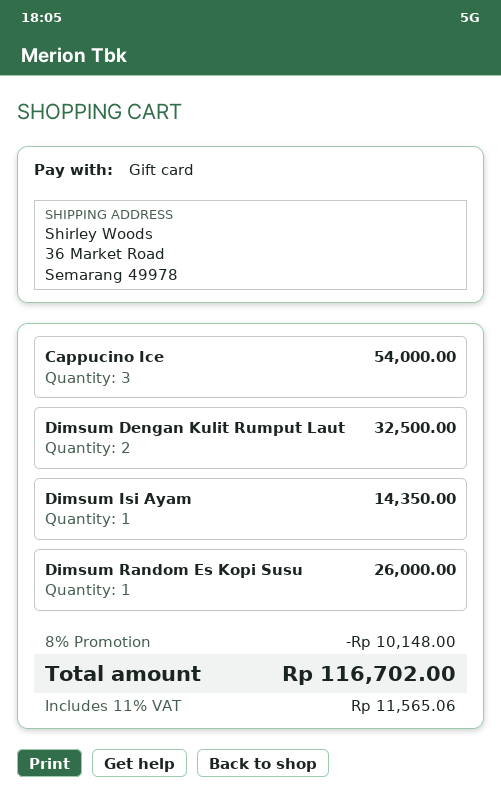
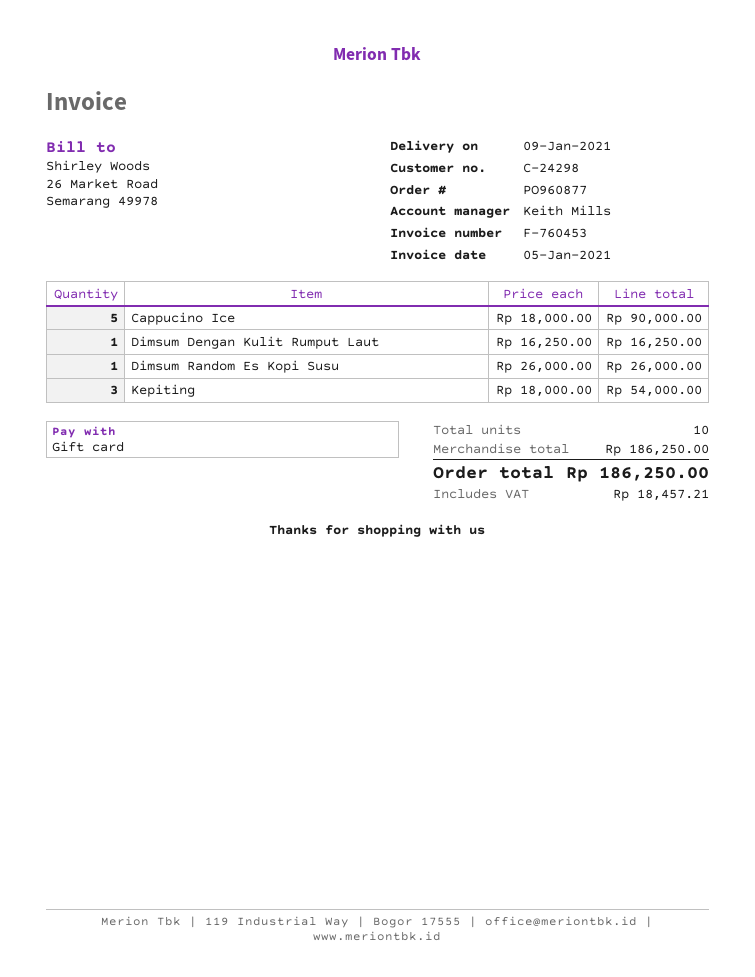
Cappucino Ice: 3 for 54000.00 -> 5 for 90000.00
Dimsum Dengan Kulit Rumput Laut: 2 for 32500.00 -> 1 for 16250.00
Dimsum Isi Ayam: 1 for 14350.00 -> none
Kepiting: none -> 3 for 54000.00
discount: 8% = 10148.00 -> none
tax: 11565.06 -> 18457.21
total: 116702.00 -> 186250.00

